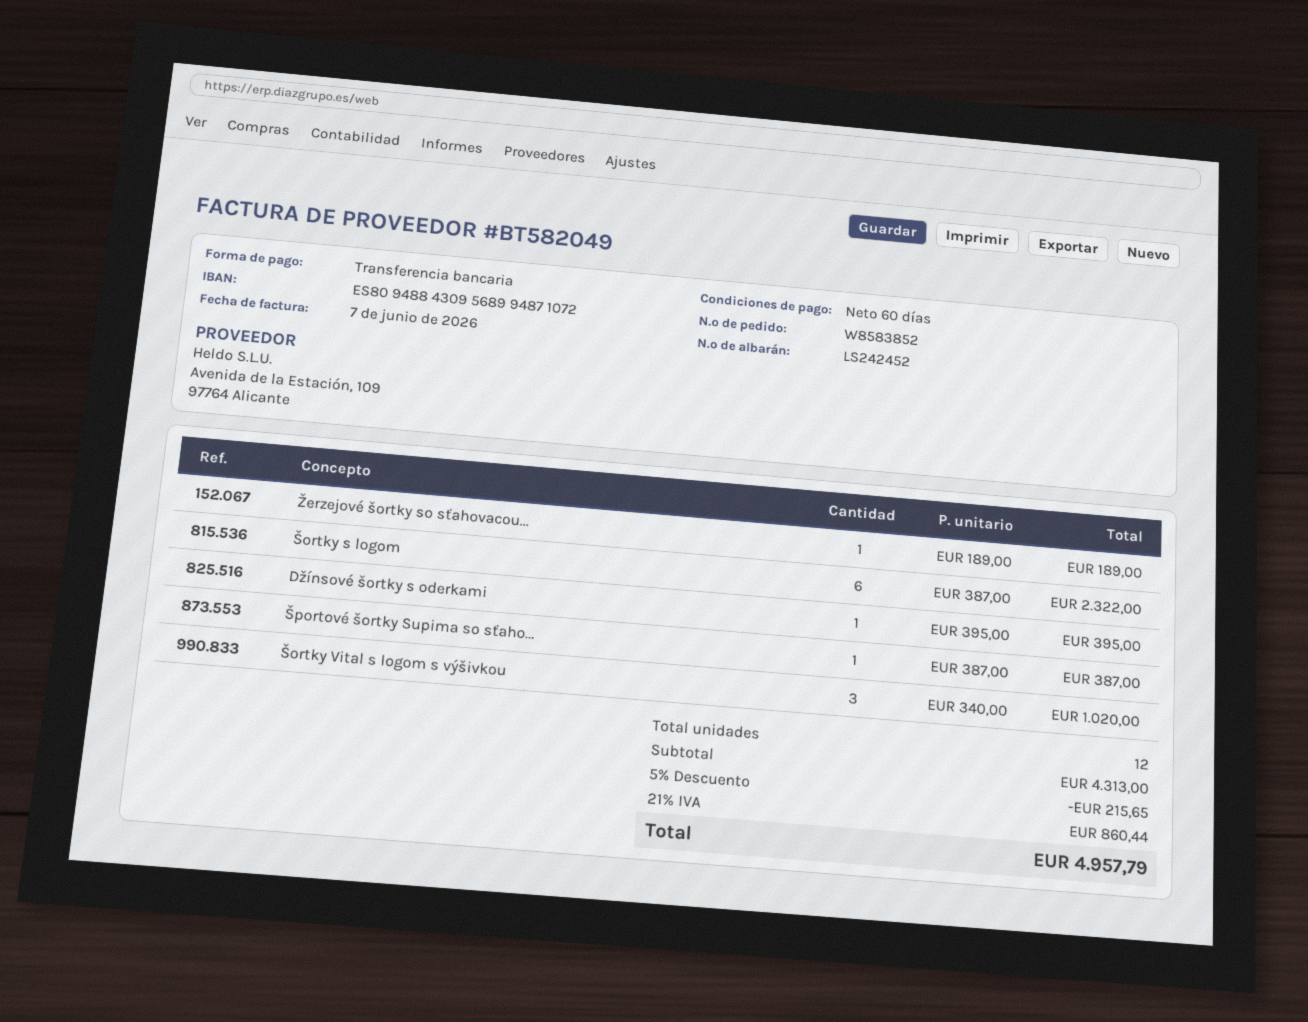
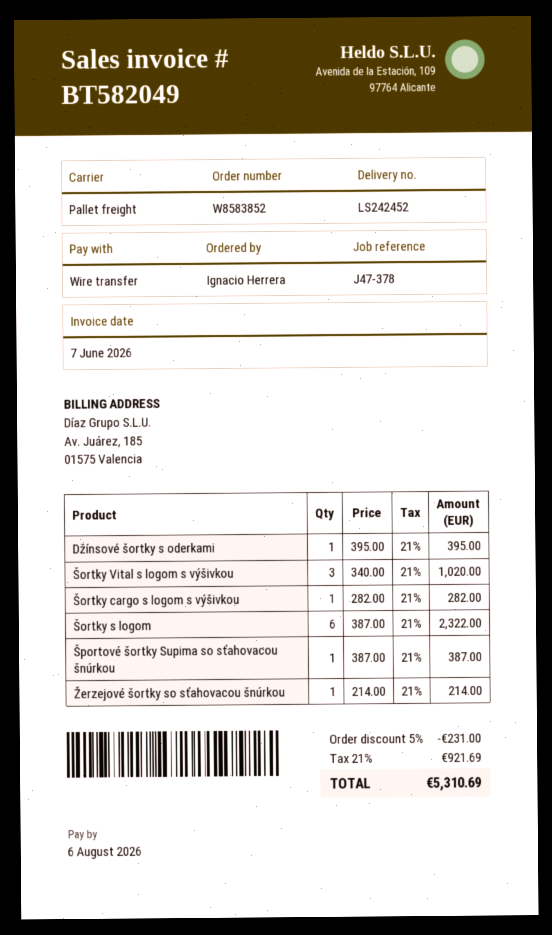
Žerzejové šortky so sťahovacou...: 1 x 189.00 = 189.00 -> 1 x 214.00 = 214.00
Šortky cargo s logom s výšivkou: none -> 1 x 282.00 = 282.00
discount: 5% = 215.65 -> 5% = 231.00
tax: 21% = 860.44 -> 21% = 921.69
total: 4957.79 -> 5310.69

